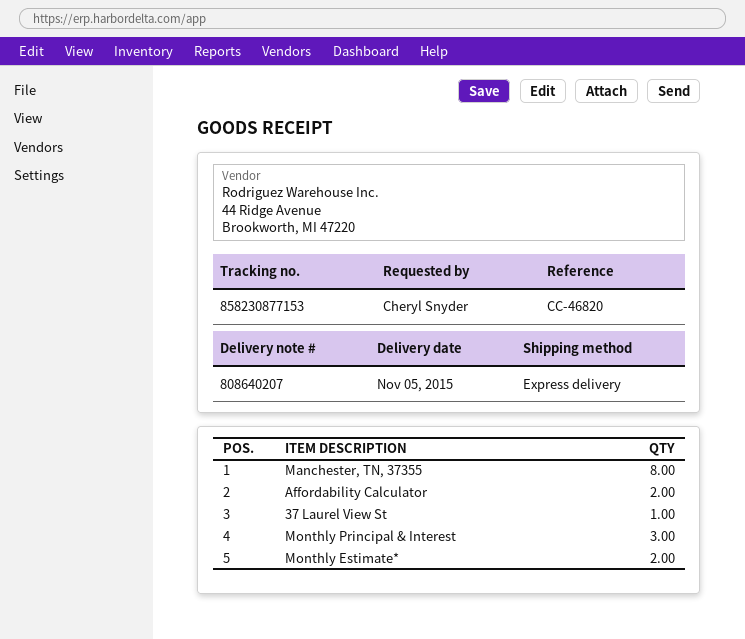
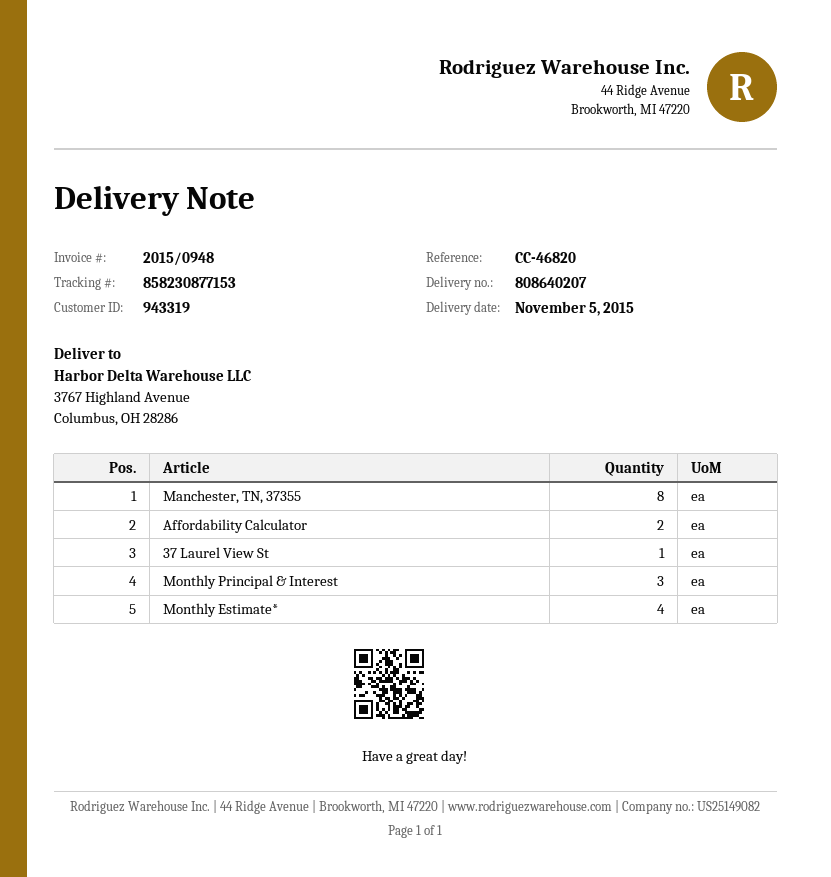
Monthly Estimate*: 2 -> 4

